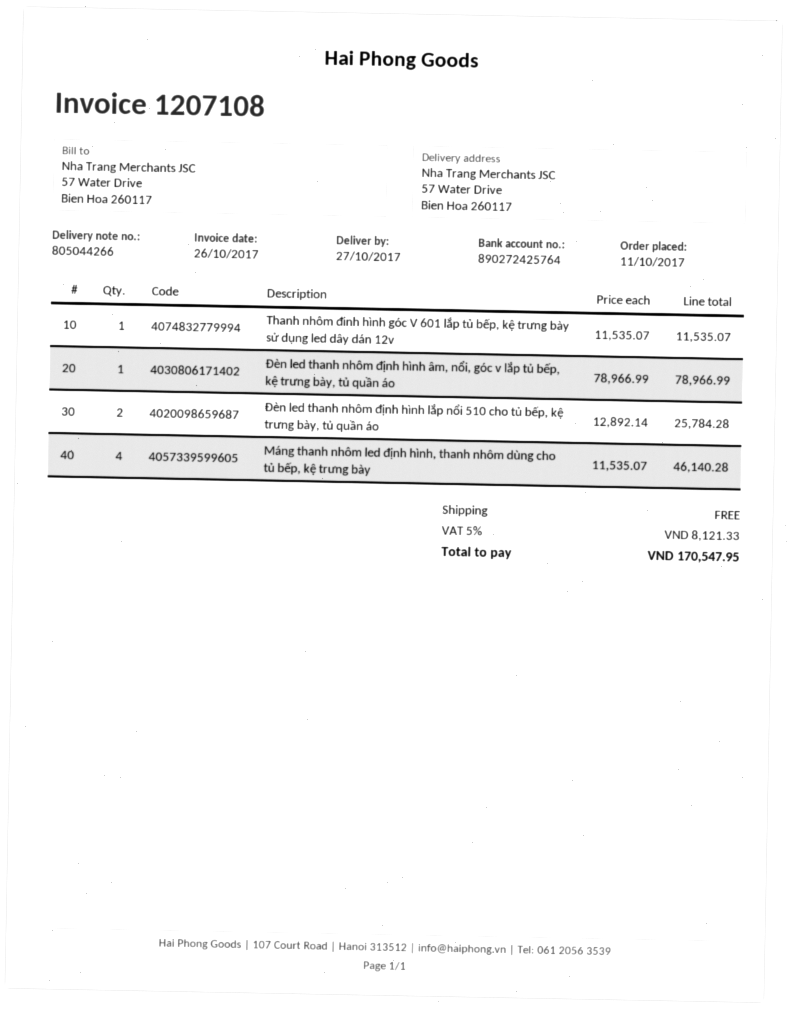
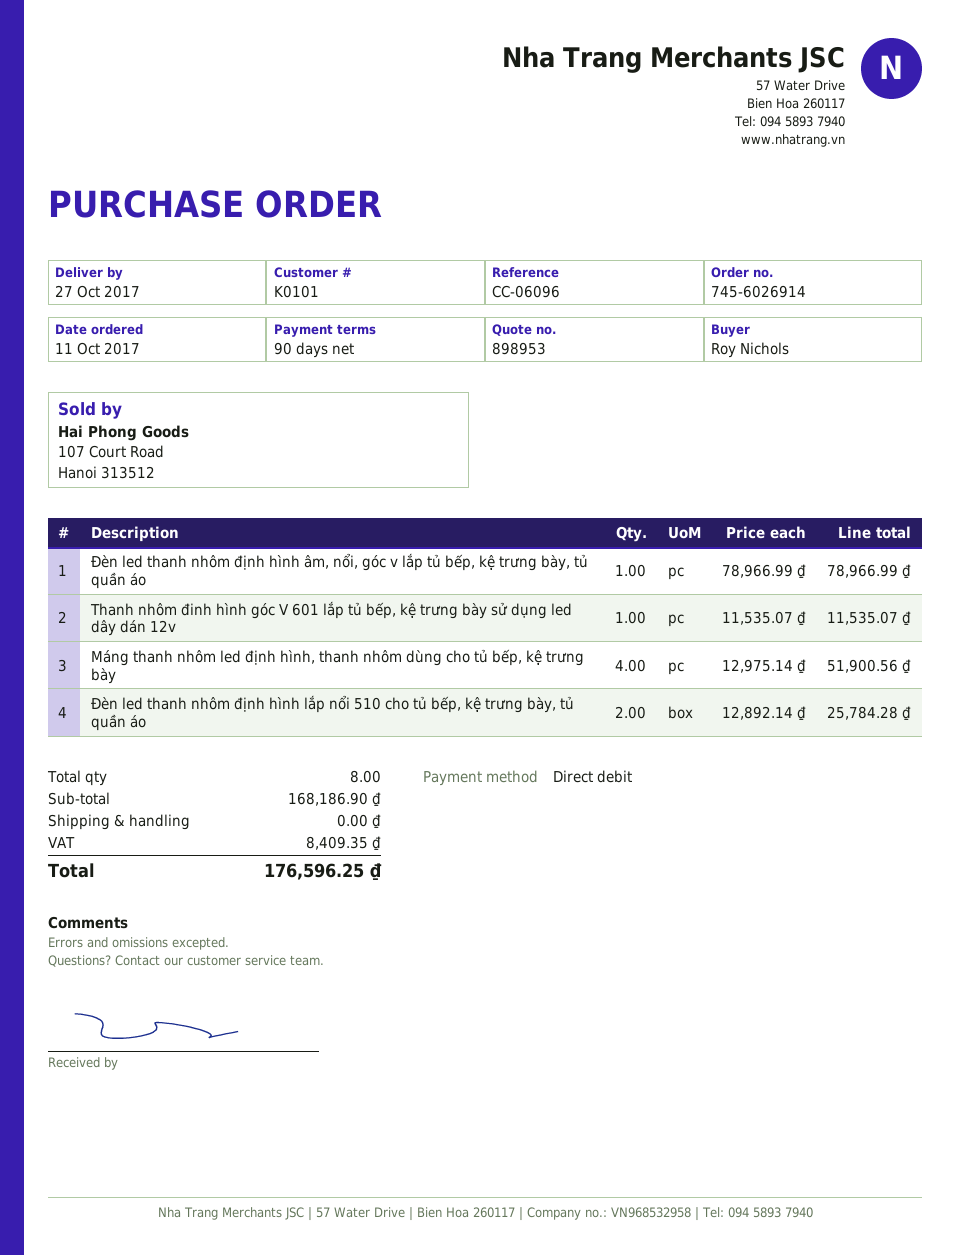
Máng thanh nhôm led định hình, thanh nhôm dùng cho tủ bếp, kệ trưng bày: 4 x 11535.07 = 46140.28 -> 4 x 12975.14 = 51900.56
tax: 8121.33 -> 8409.35
total: 170547.95 -> 176596.25

